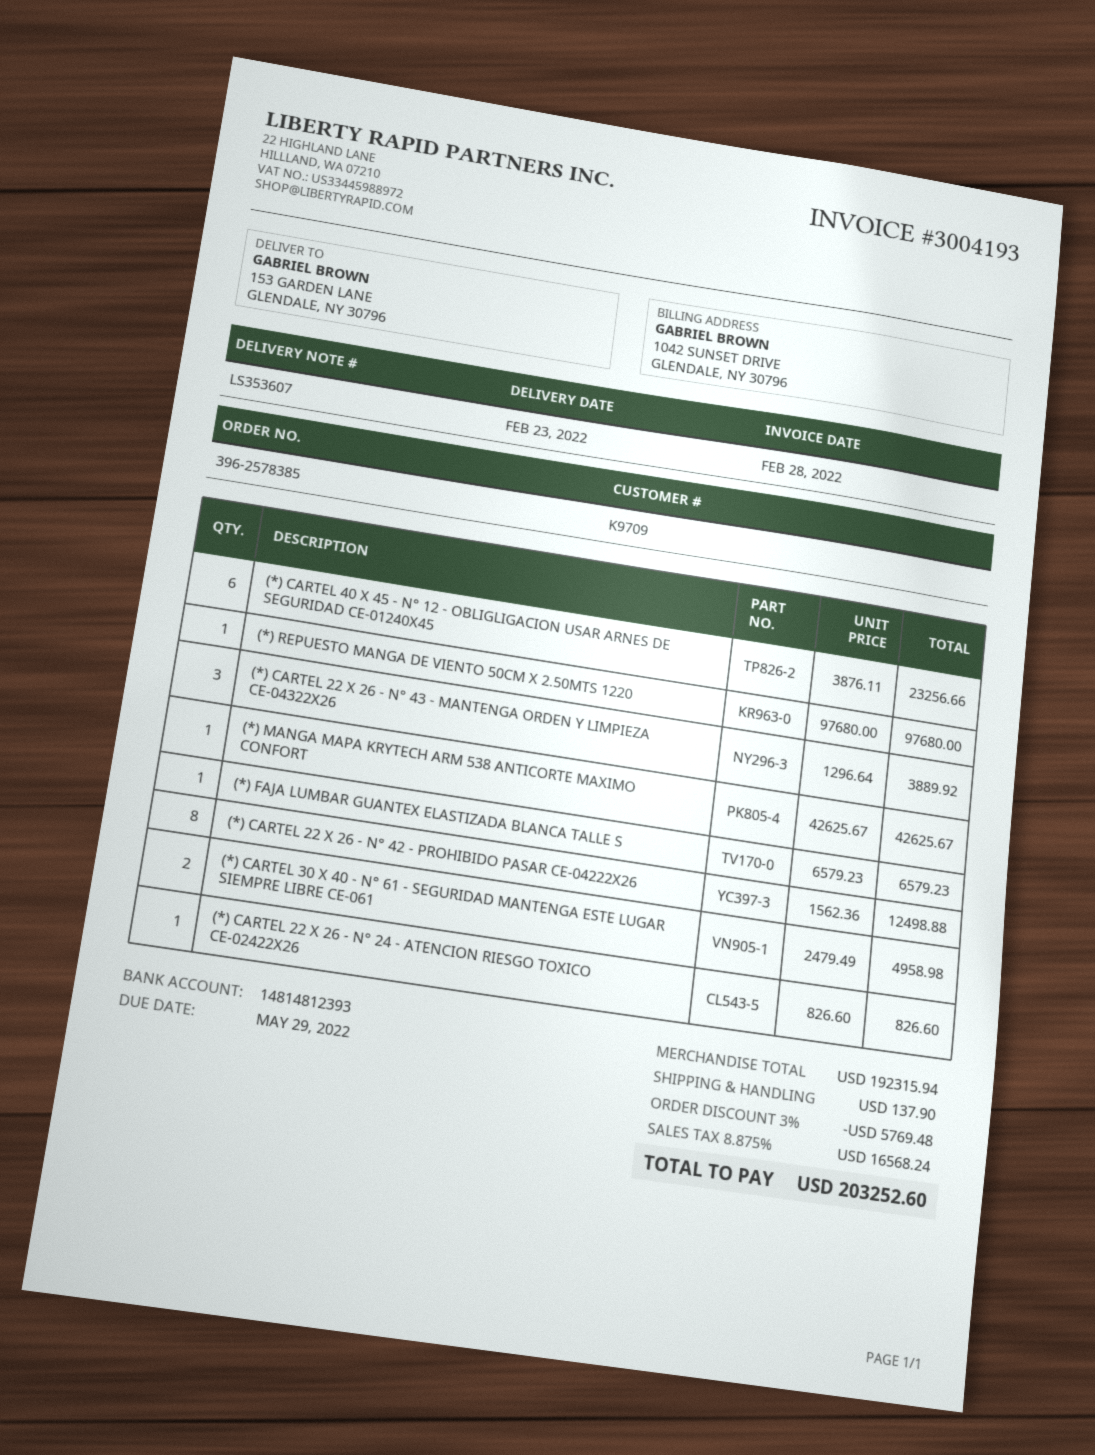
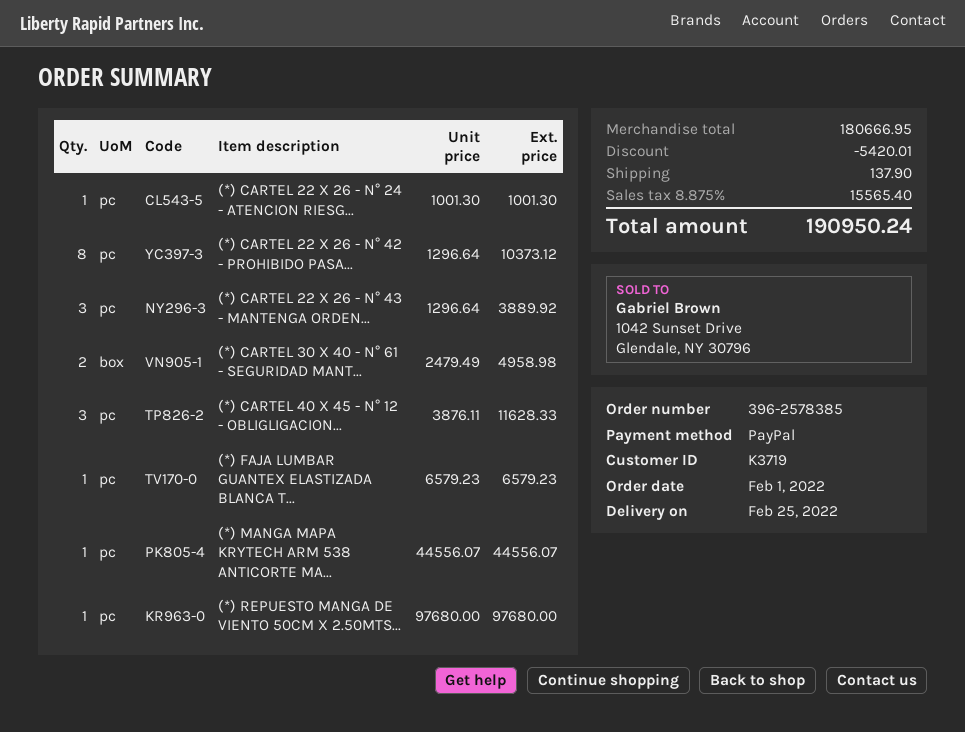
delivery date: 2022-02-23 -> 2022-02-25
customer number: K9709 -> K3719
(*) CARTEL 40 X 45 - N° 12 - OBLIGLIGACION USAR ARNES DE SEGURIDAD CE-01240X45: 6 x 3876.11 = 23256.66 -> 3 x 3876.11 = 11628.33
(*) MANGA MAPA KRYTECH ARM 538 ANTICORTE MAXIMO CONFORT: 1 x 42625.67 = 42625.67 -> 1 x 44556.07 = 44556.07
(*) CARTEL 22 X 26 - N° 42 - PROHIBIDO PASAR CE-04222X26: 8 x 1562.36 = 12498.88 -> 8 x 1296.64 = 10373.12
(*) CARTEL 22 X 26 - N° 24 - ATENCION RIESGO TOXICO CE-02422X26: 1 x 826.60 = 826.60 -> 1 x 1001.30 = 1001.30
subtotal: 192315.94 -> 180666.95
discount: 5769.48 -> 5420.01
tax: 8.875% = 16568.24 -> 8.875% = 15565.40
total: 203252.60 -> 190950.24

